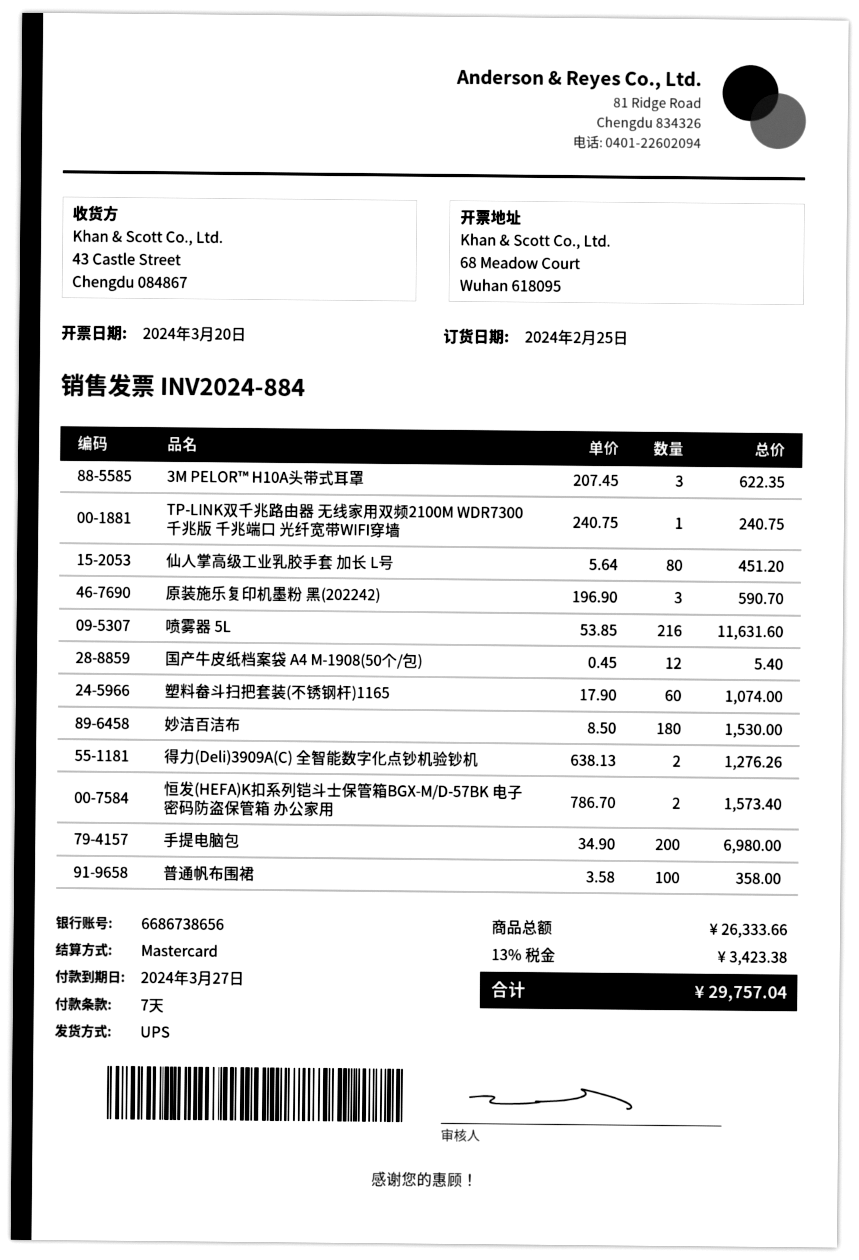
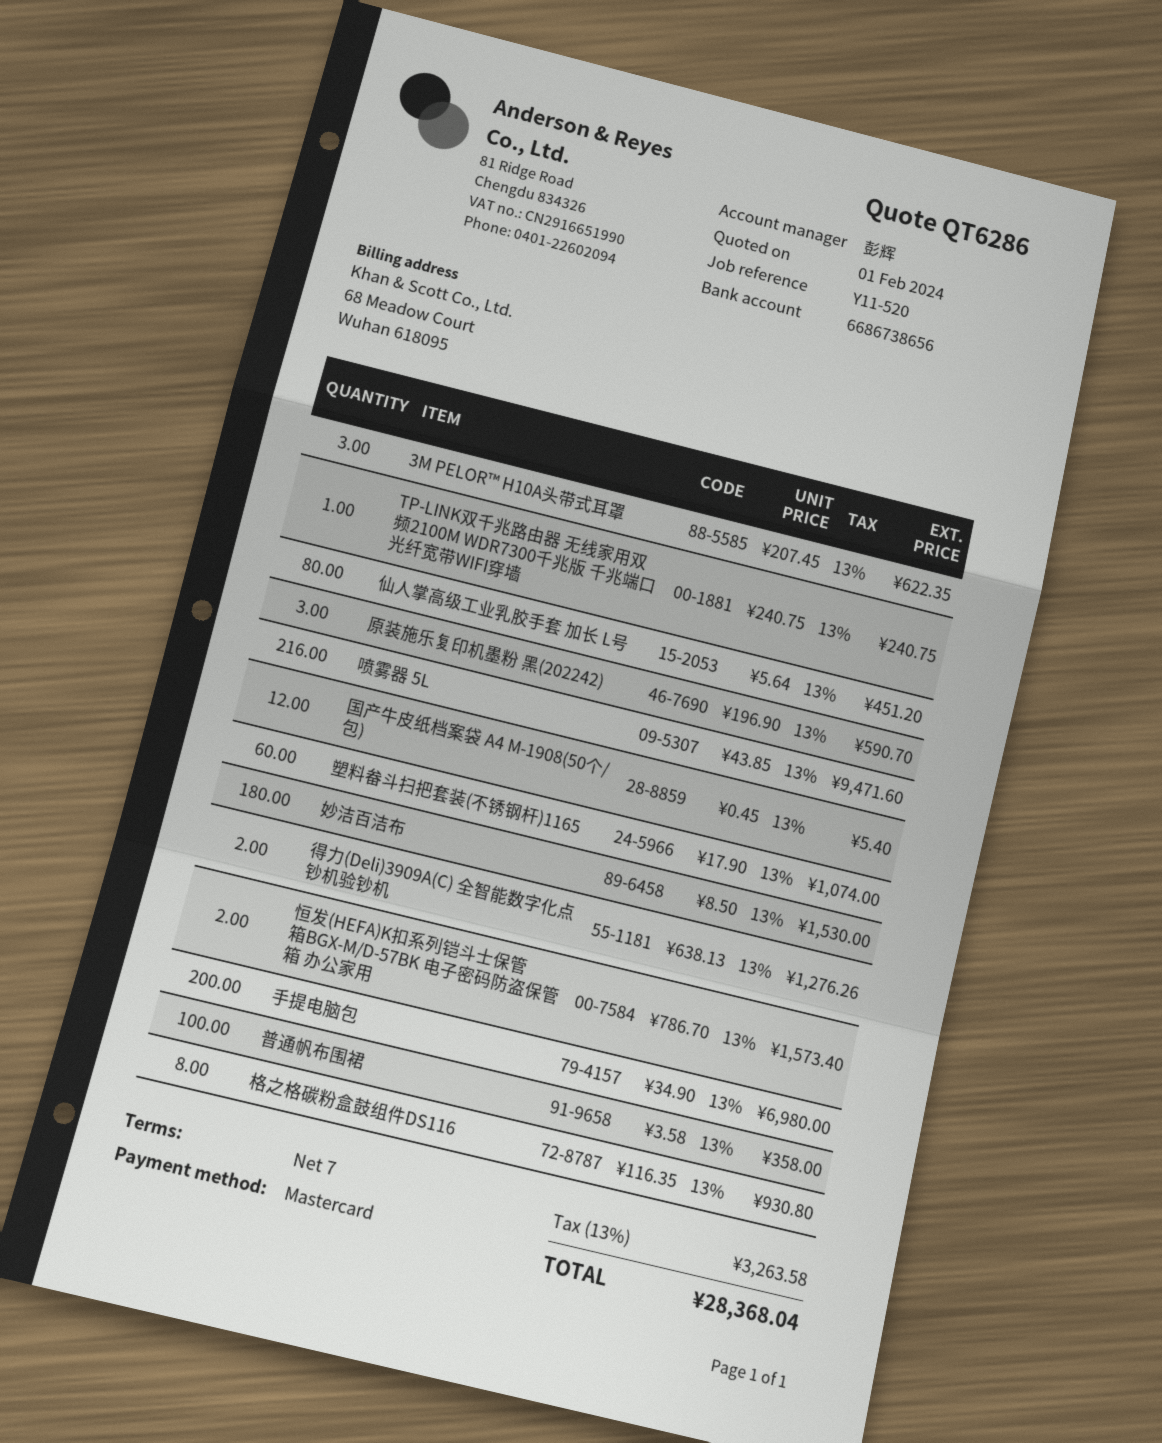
喷雾器 5L: 216 x 53.85 = 11631.60 -> 216 x 43.85 = 9471.60
格之格碳粉盒鼓组件DS116: none -> 8 x 116.35 = 930.80
tax: 13% = 3423.38 -> 13% = 3263.58
total: 29757.04 -> 28368.04

